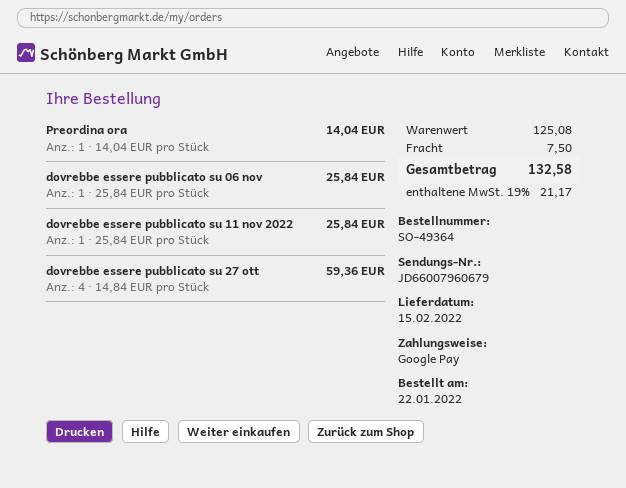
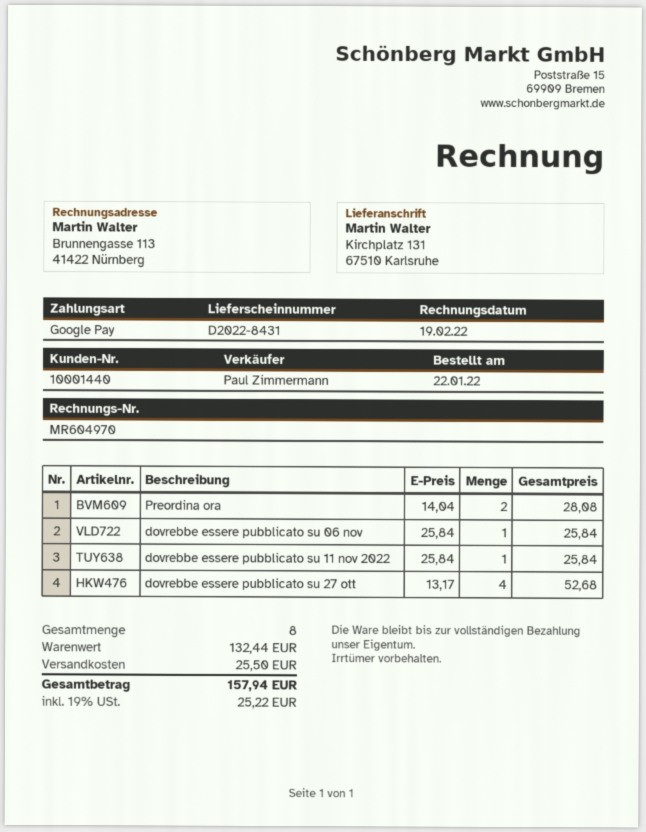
Preordina ora: 1 x 14.04 = 14.04 -> 2 x 14.04 = 28.08
dovrebbe essere pubblicato su 27 ott: 4 x 14.84 = 59.36 -> 4 x 13.17 = 52.68
subtotal: 125.08 -> 132.44
shipping: 7.50 -> 25.50
tax: 19% = 21.17 -> 19% = 25.22
total: 132.58 -> 157.94

